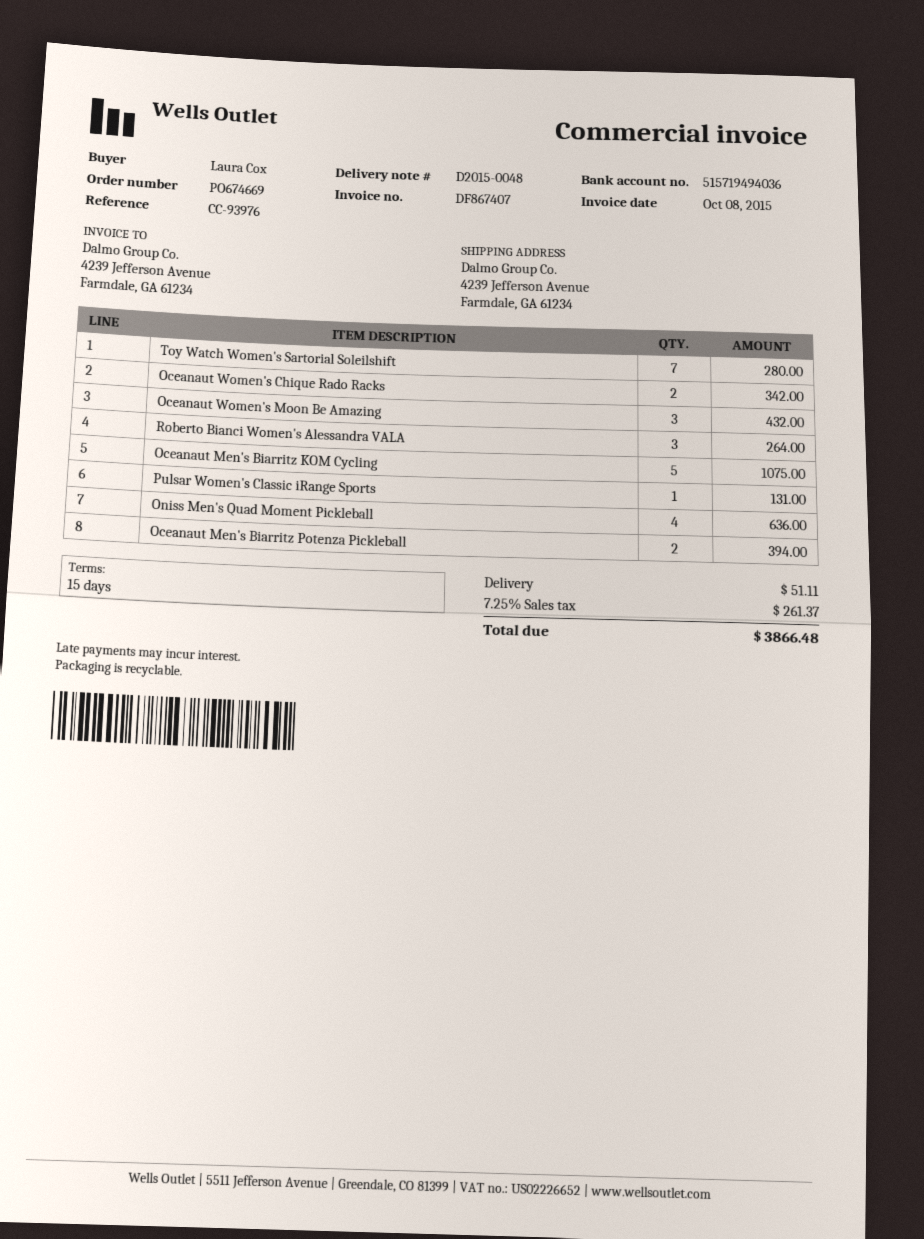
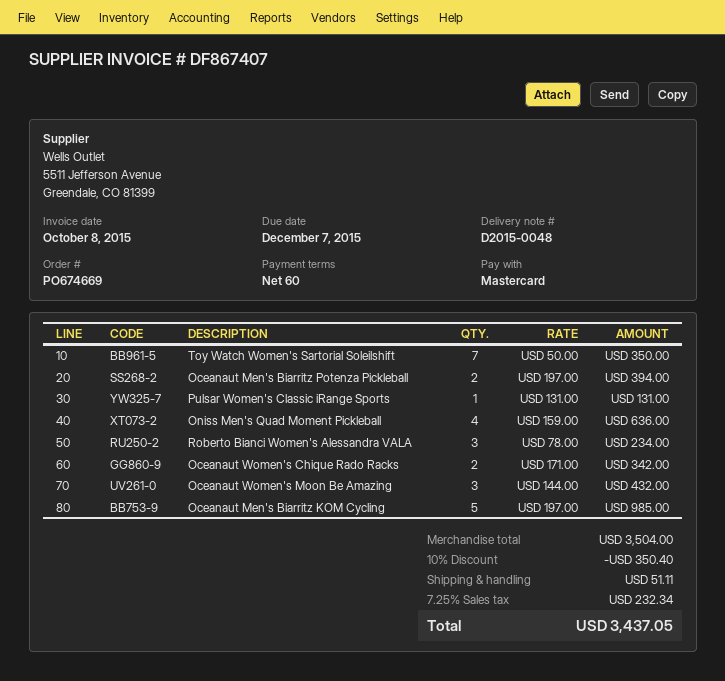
payment terms: 15 days -> 60 days
Toy Watch Women's Sartorial Soleilshift: 7 for 280.00 -> 7 for 350.00
Roberto Bianci Women's Alessandra VALA: 3 for 264.00 -> 3 for 234.00
Oceanaut Men's Biarritz KOM Cycling: 5 for 1075.00 -> 5 for 985.00
discount: none -> 10% = 350.40
tax: 7.25% = 261.37 -> 7.25% = 232.34
total: 3866.48 -> 3437.05

